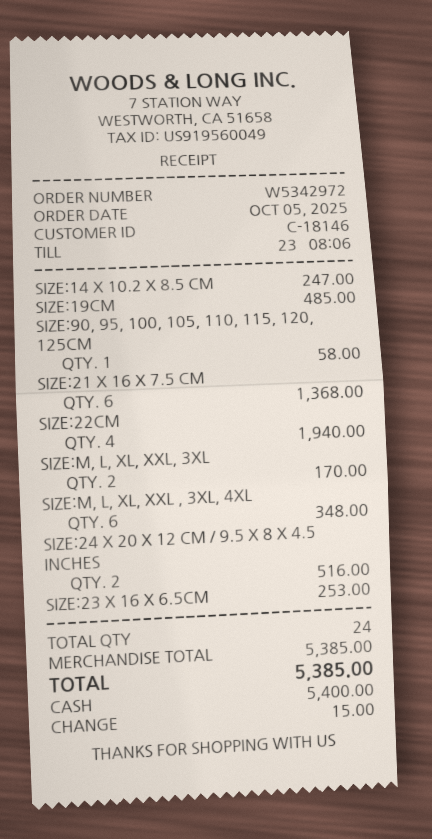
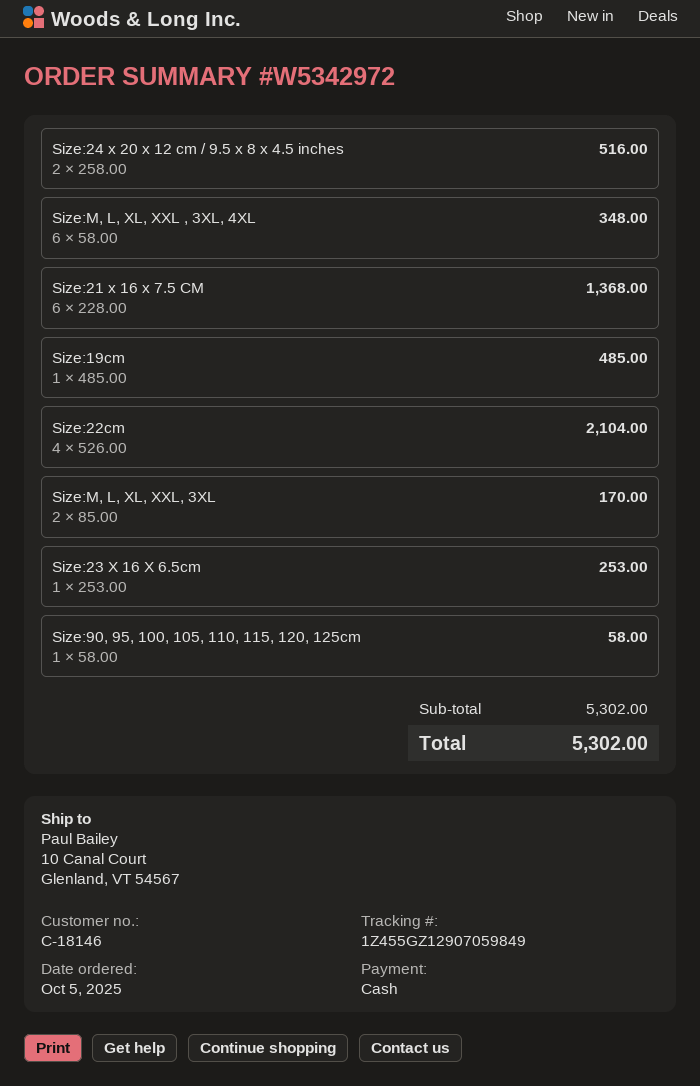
SIZE:14 X 10.2 X 8.5 CM: 1 for 247.00 -> none
SIZE:22CM: 4 for 1940.00 -> 4 for 2104.00
subtotal: 5385.00 -> 5302.00
total: 5385.00 -> 5302.00

